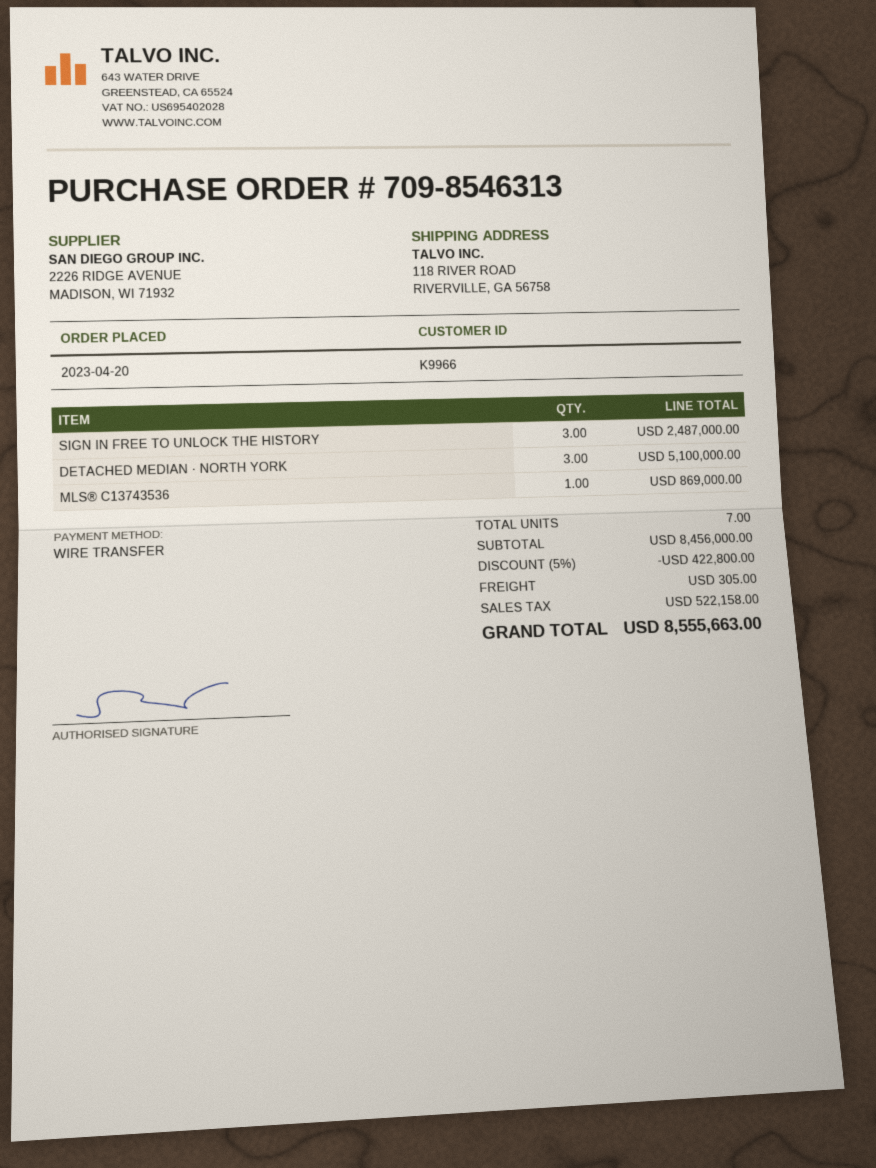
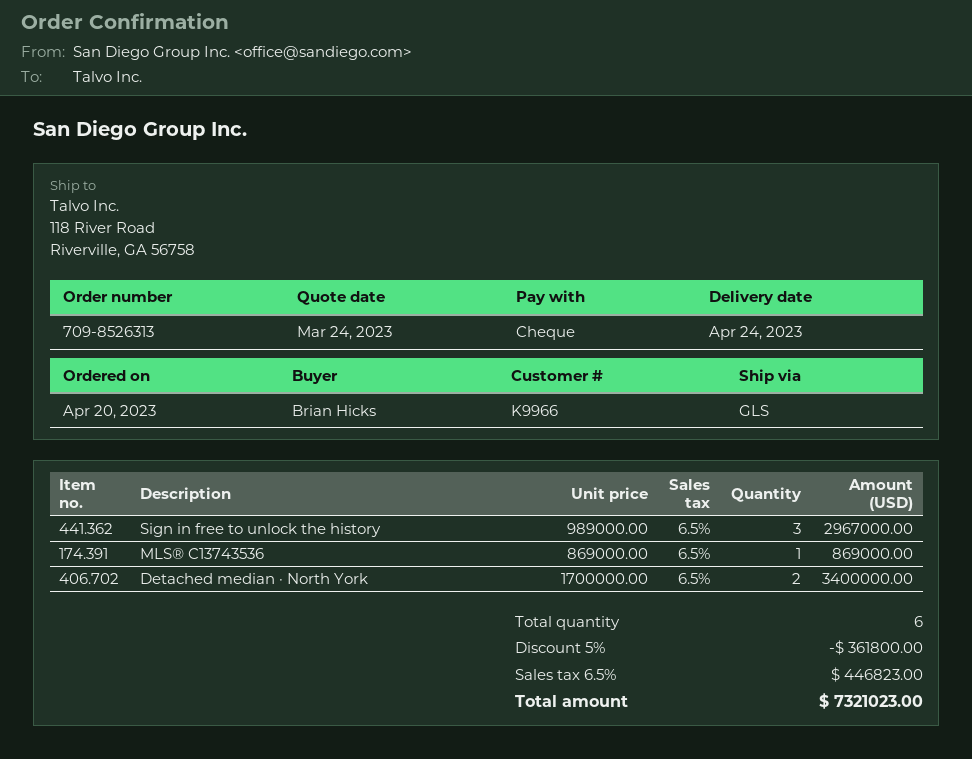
order number: 709-8546313 -> 709-8526313
payment method: bank transfer -> cheque
SIGN IN FREE TO UNLOCK THE HISTORY: 3 for 2487000.00 -> 3 for 2967000.00
DETACHED MEDIAN · NORTH YORK: 3 for 5100000.00 -> 2 for 3400000.00
total quantity: 7 -> 6
discount: 5% = 422800.00 -> 5% = 361800.00
shipping: 305.00 -> none
tax: 522158.00 -> 446823.00
total: 8555663.00 -> 7321023.00

